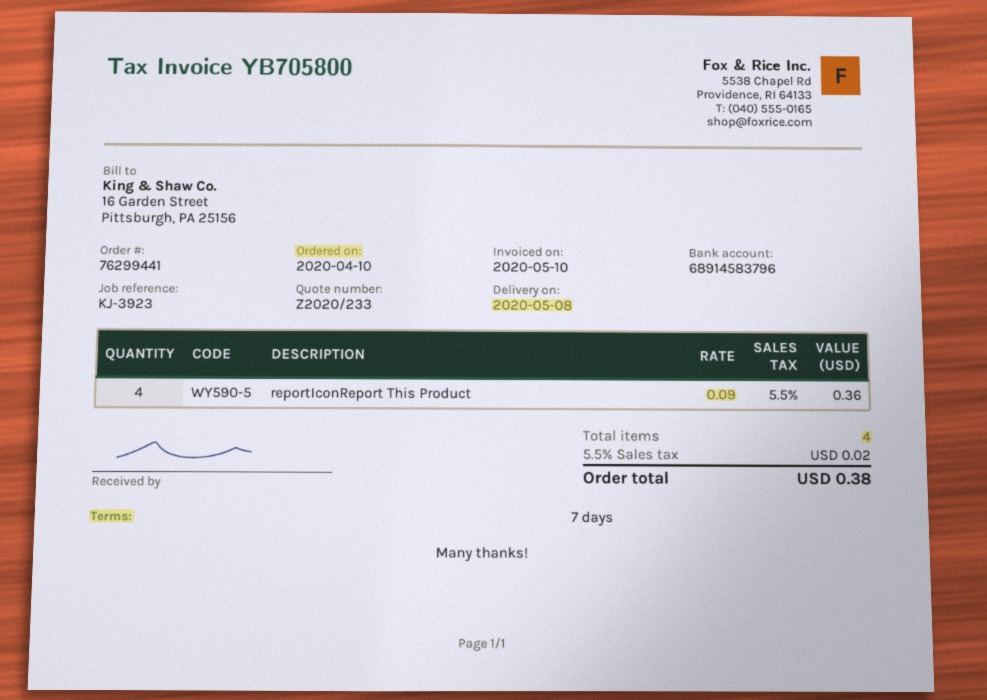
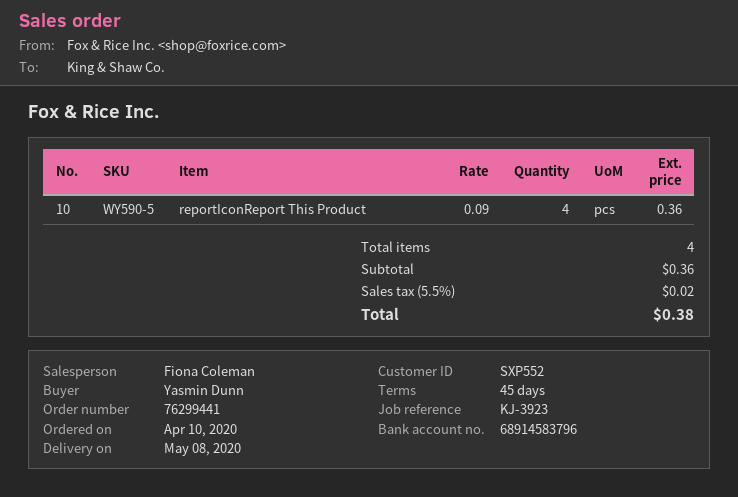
payment terms: 7 days -> 45 days

